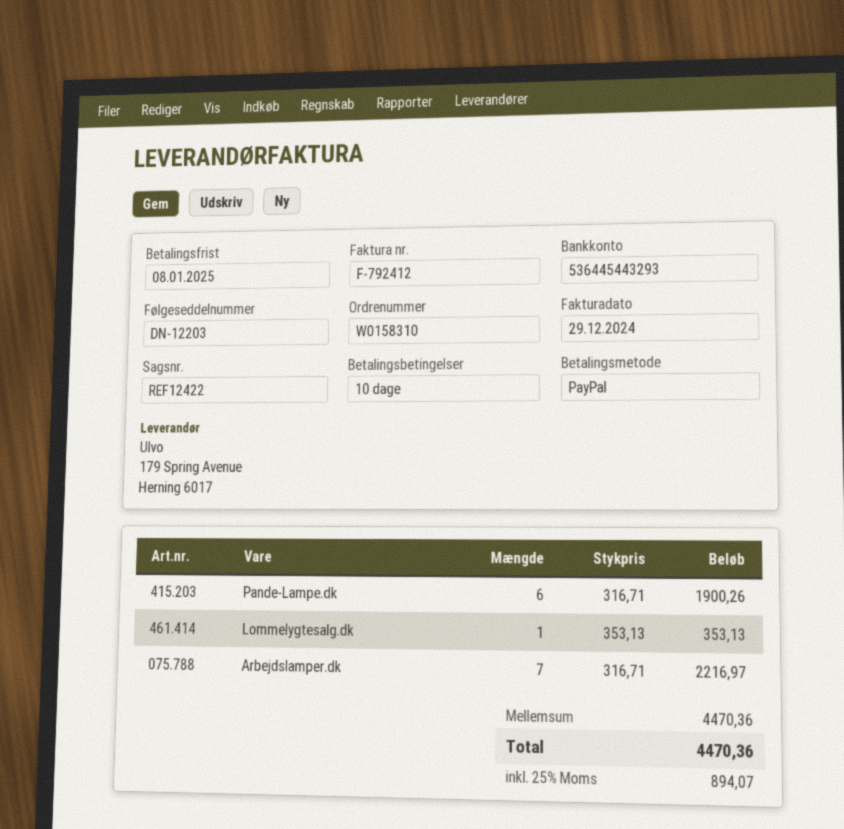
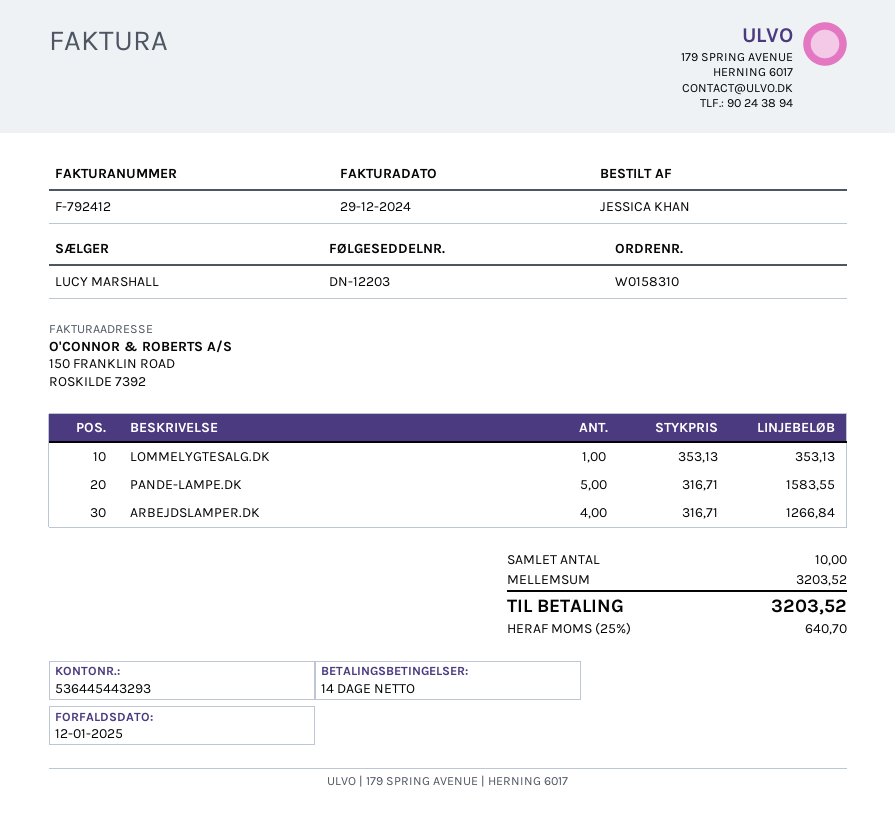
payment terms: 10 days -> 14 days
due date: 2025-01-08 -> 2025-01-12
Pande-Lampe.dk: 6 x 316.71 = 1900.26 -> 5 x 316.71 = 1583.55
Arbejdslamper.dk: 7 x 316.71 = 2216.97 -> 4 x 316.71 = 1266.84
subtotal: 4470.36 -> 3203.52
tax: 25% = 894.07 -> 25% = 640.70
total: 4470.36 -> 3203.52

